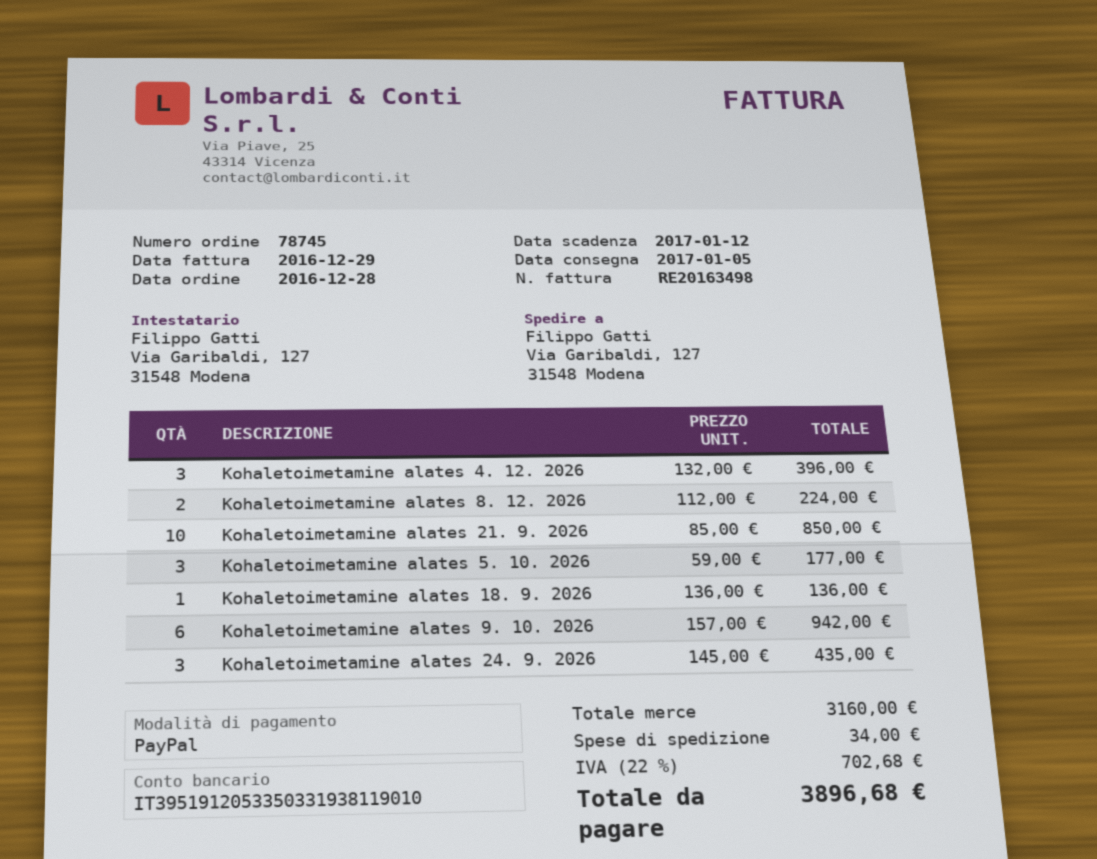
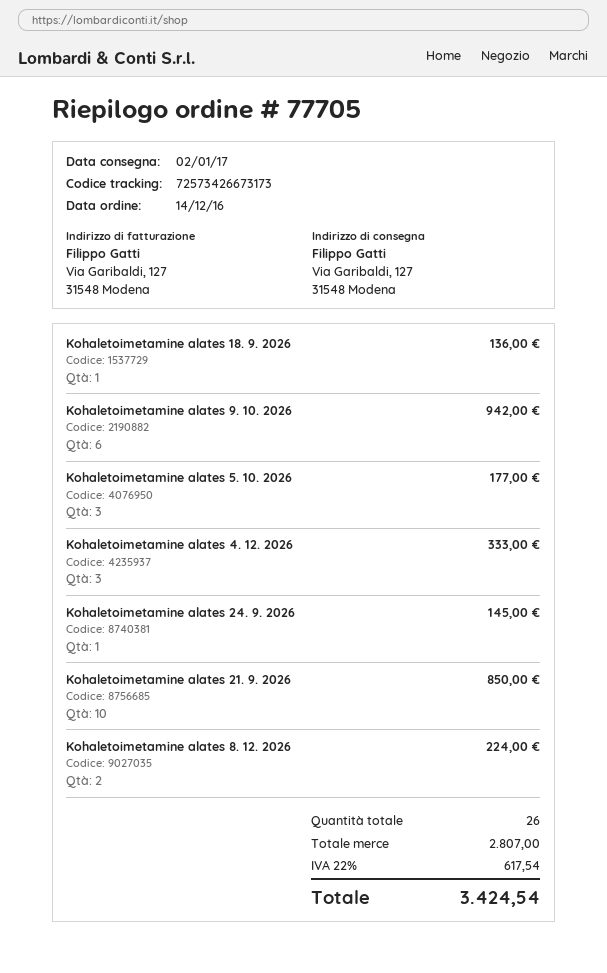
order number: 78745 -> 77705
order date: 2016-12-28 -> 2016-12-14
delivery date: 2017-01-05 -> 2017-01-02
Kohaletoimetamine alates 4. 12. 2026: 3 for 396.00 -> 3 for 333.00
Kohaletoimetamine alates 24. 9. 2026: 3 for 435.00 -> 1 for 145.00
subtotal: 3160.00 -> 2807.00
shipping: 34.00 -> none
tax: 22% = 702.68 -> 22% = 617.54
total: 3896.68 -> 3424.54

